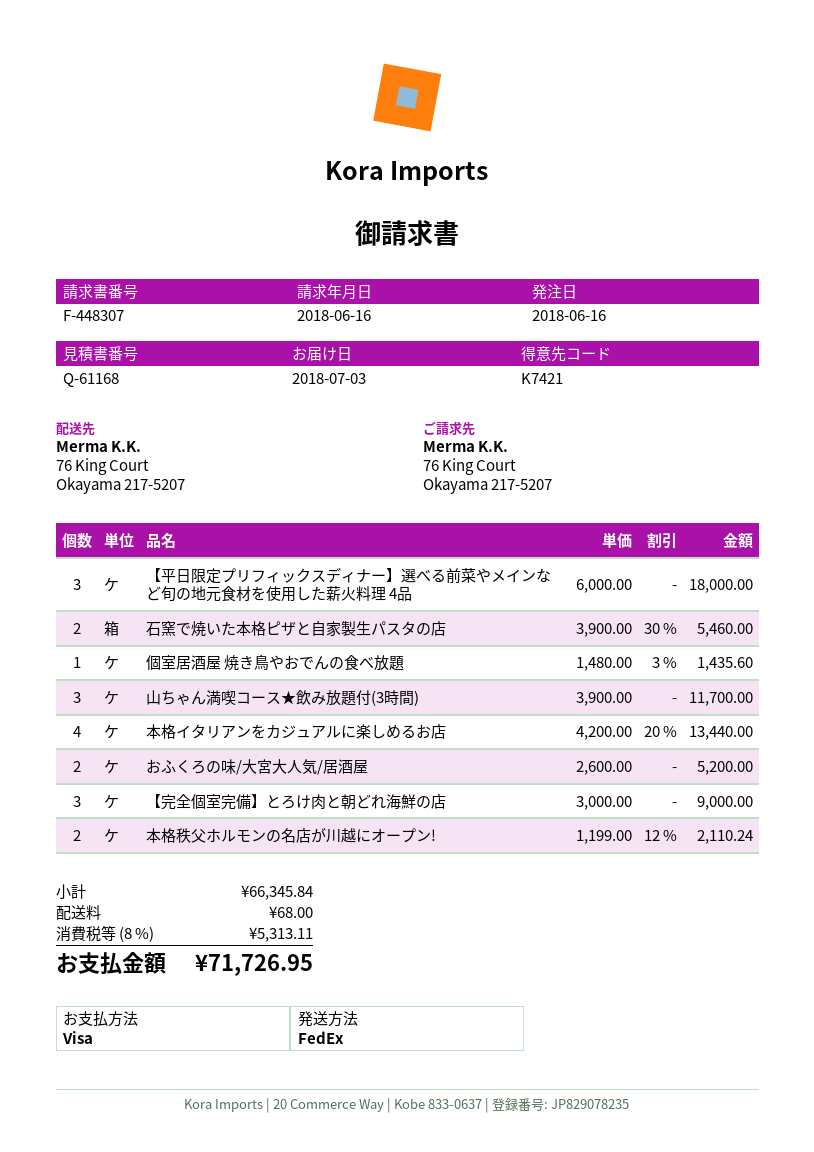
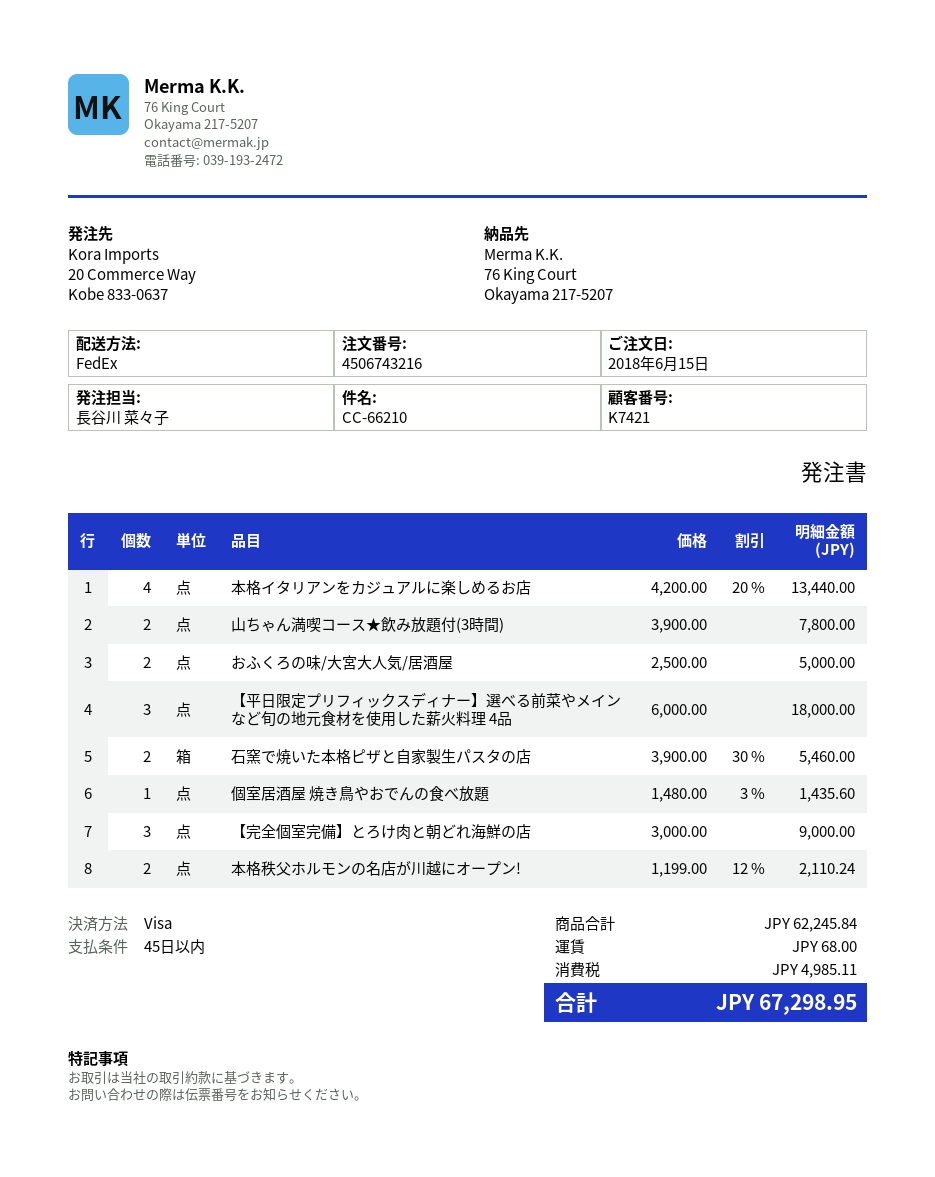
order date: 2018-06-16 -> 2018-06-15
山ちゃん満喫コース★飲み放題付(3時間): 3 x 3900.00 = 11700.00 -> 2 x 3900.00 = 7800.00
おふくろの味/大宮大人気/居酒屋: 2 x 2600.00 = 5200.00 -> 2 x 2500.00 = 5000.00
subtotal: 66345.84 -> 62245.84
tax: 5313.11 -> 4985.11
total: 71726.95 -> 67298.95

